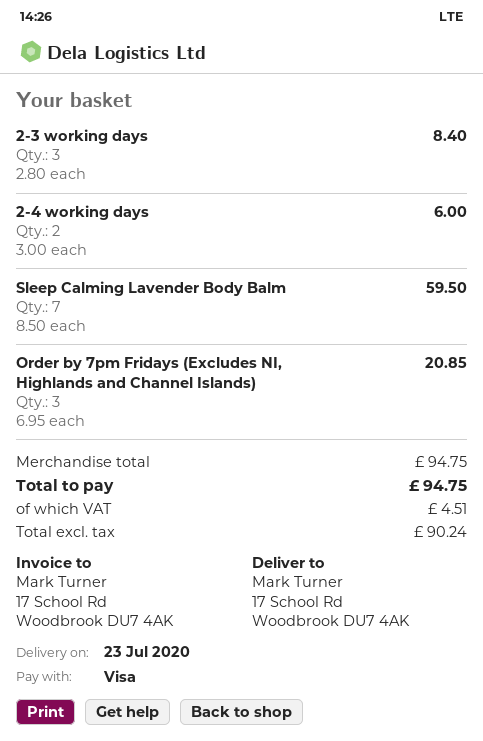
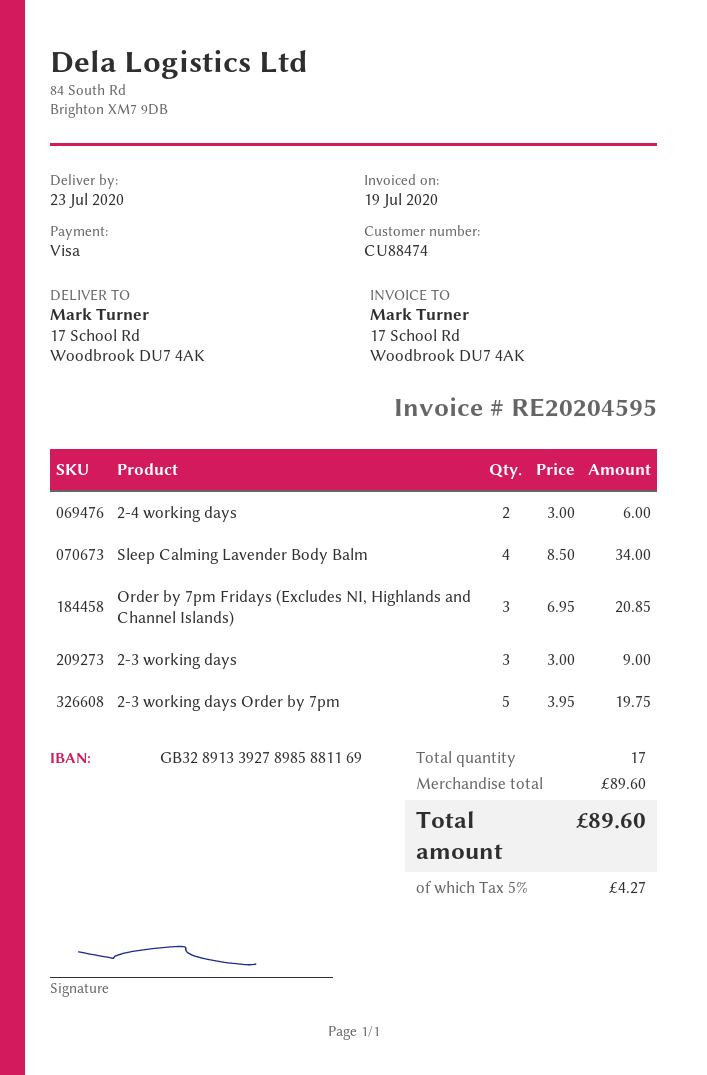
2-3 working days: 3 x 2.80 = 8.40 -> 3 x 3.00 = 9.00
Sleep Calming Lavender Body Balm: 7 x 8.50 = 59.50 -> 4 x 8.50 = 34.00
2-3 working days Order by 7pm: none -> 5 x 3.95 = 19.75
subtotal: 94.75 -> 89.60
tax: 4.51 -> 4.27
total: 94.75 -> 89.60

